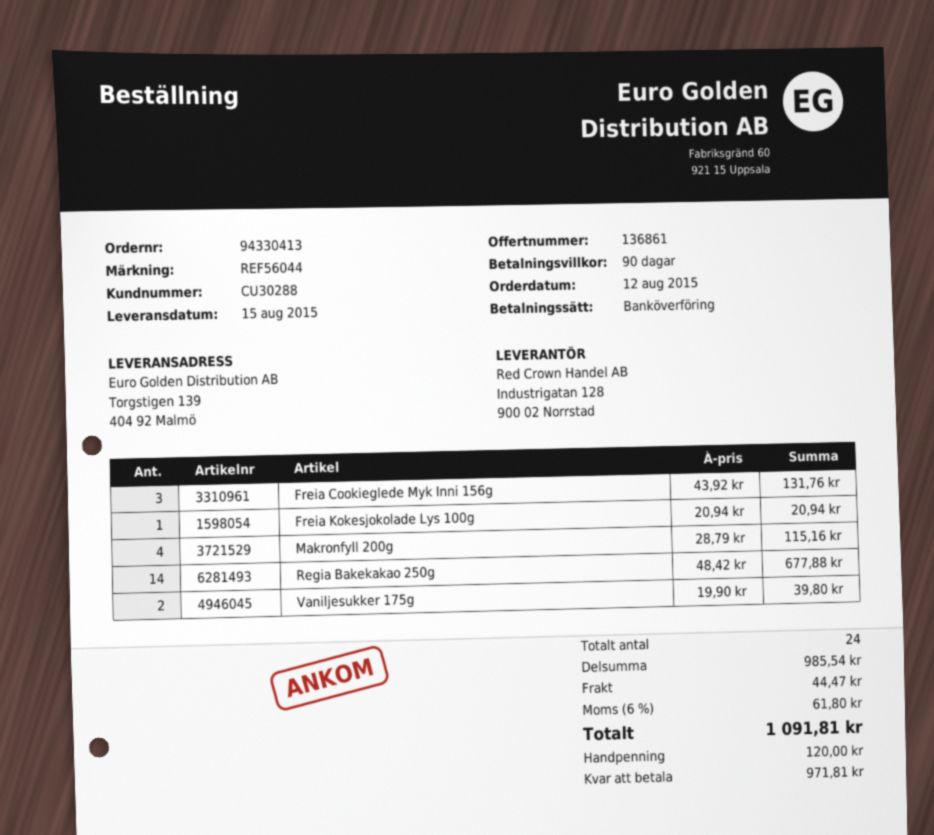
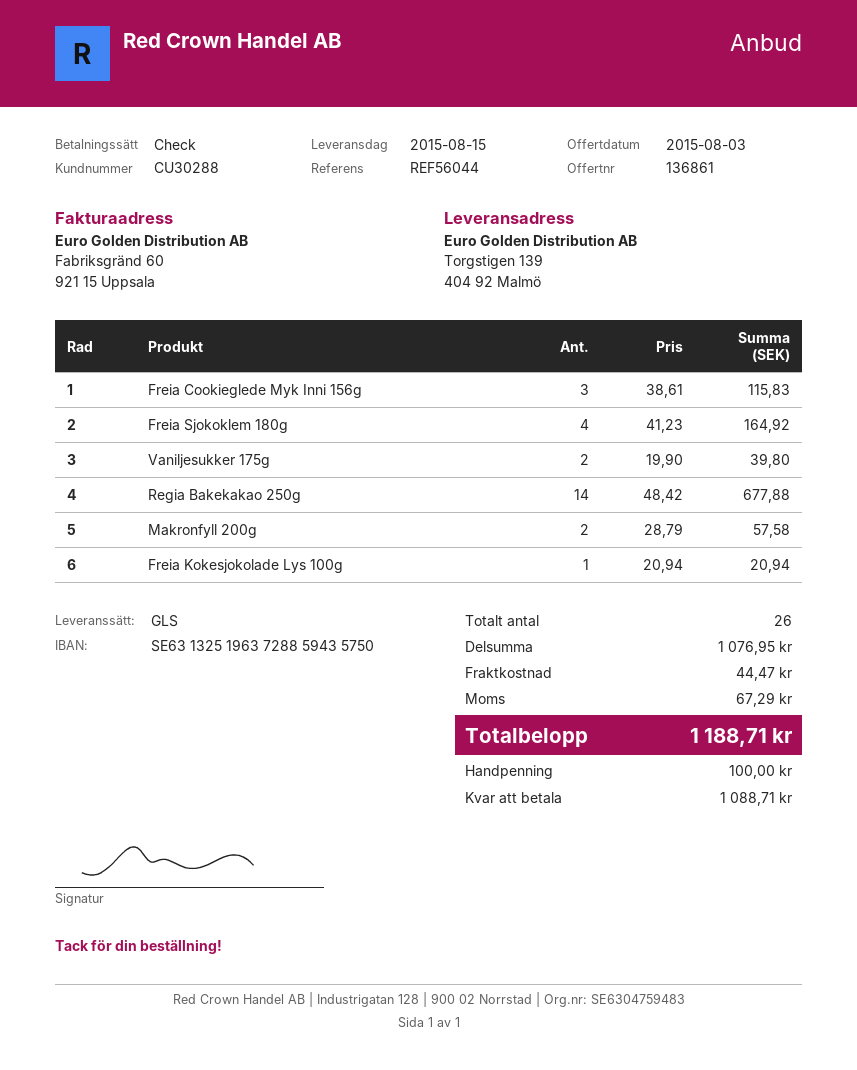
payment method: bank transfer -> cheque
Freia Cookieglede Myk Inni 156g: 3 x 43.92 = 131.76 -> 3 x 38.61 = 115.83
Makronfyll 200g: 4 x 28.79 = 115.16 -> 2 x 28.79 = 57.58
Freia Sjokoklem 180g: none -> 4 x 41.23 = 164.92
total quantity: 24 -> 26
subtotal: 985.54 -> 1076.95
tax: 61.80 -> 67.29
total: 1091.81 -> 1188.71
deposit: 120.00 -> 100.00
balance: 971.81 -> 1088.71

